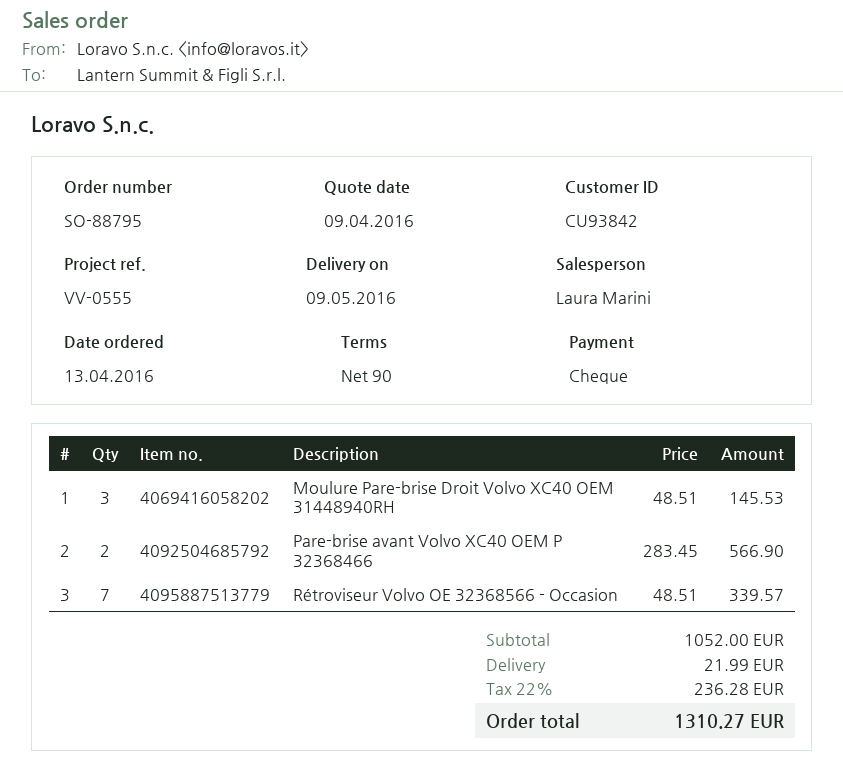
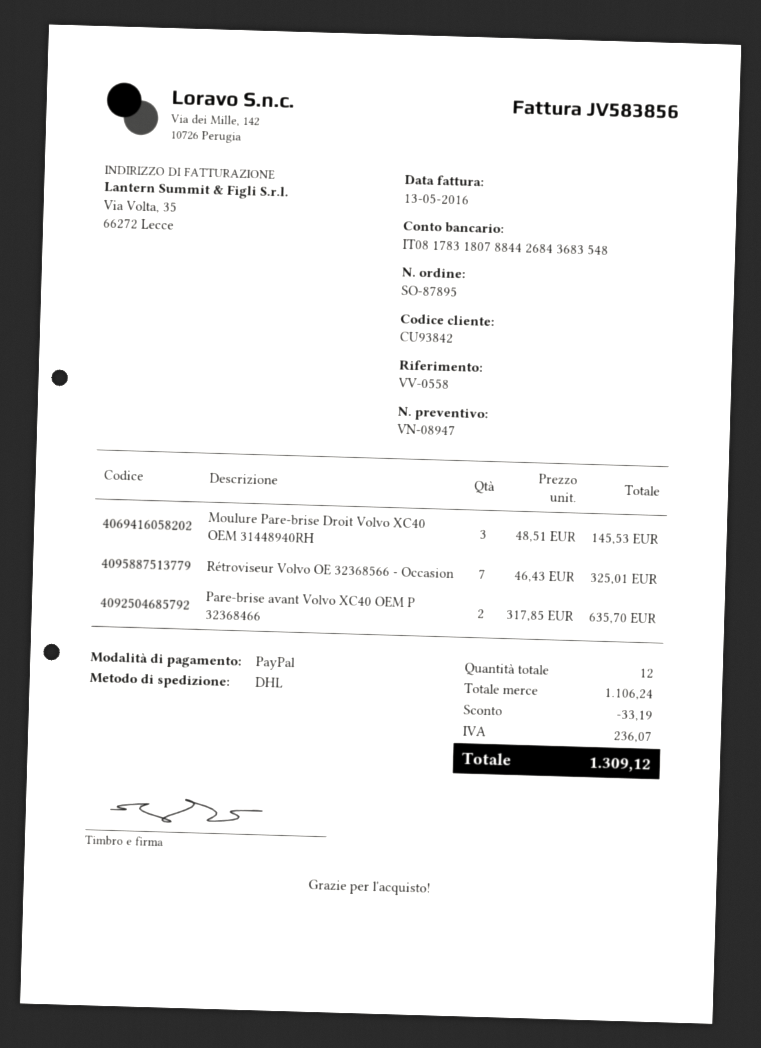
order number: SO-88795 -> SO-87895
reference: VV-0555 -> VV-0558
payment method: cheque -> PayPal
Pare-brise avant Volvo XC40 OEM P 32368466: 2 x 283.45 = 566.90 -> 2 x 317.85 = 635.70
Rétroviseur Volvo OE 32368566 - Occasion: 7 x 48.51 = 339.57 -> 7 x 46.43 = 325.01
subtotal: 1052.00 -> 1106.24
discount: none -> 33.19
shipping: 21.99 -> none
tax: 236.28 -> 236.07
total: 1310.27 -> 1309.12

